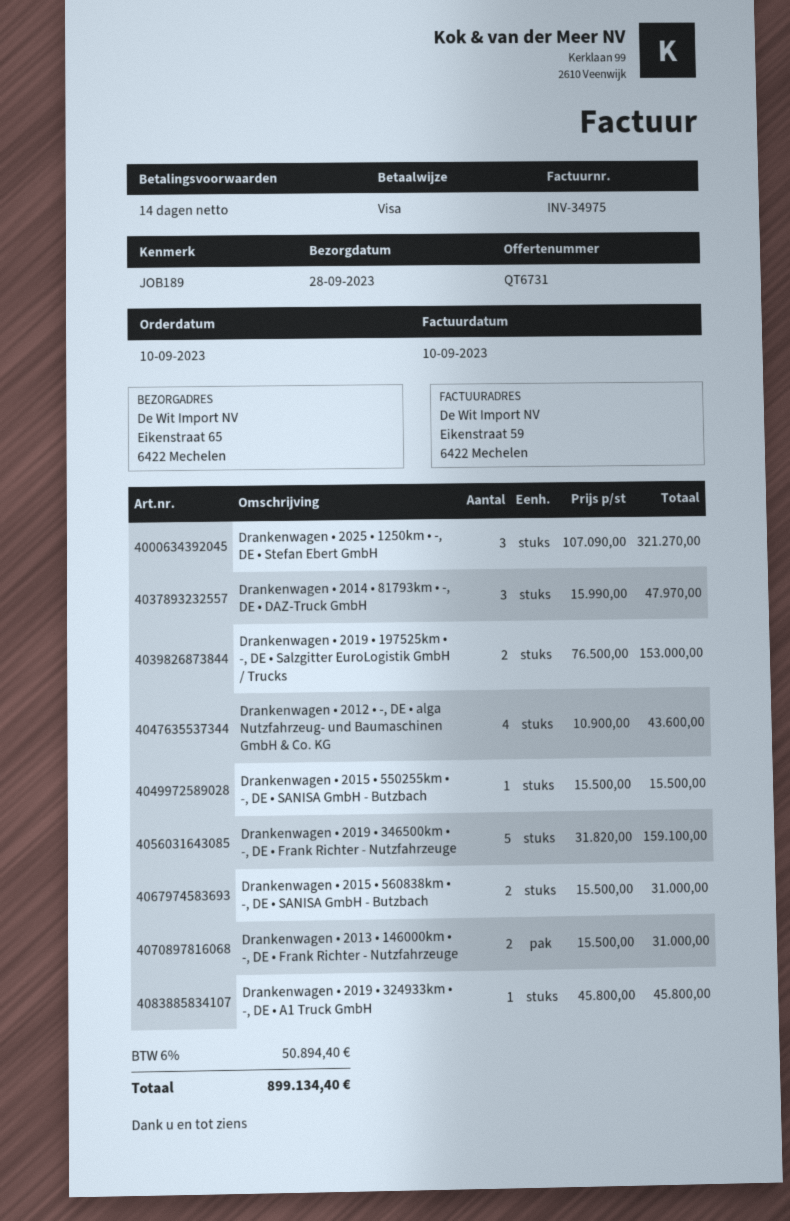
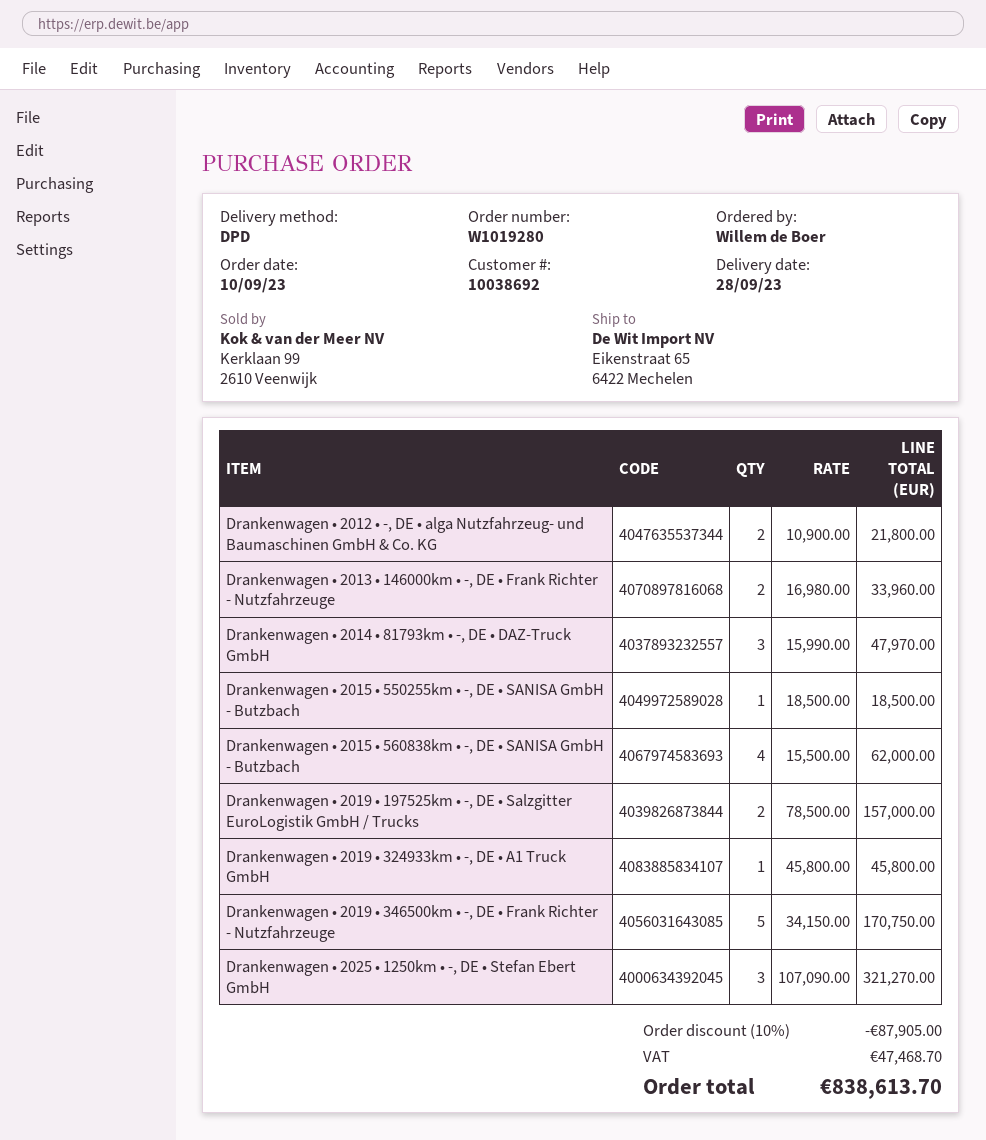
Drankenwagen • 2019 • 197525km • -, DE • Salzgitter EuroLogistik GmbH / Trucks: 2 x 76500.00 = 153000.00 -> 2 x 78500.00 = 157000.00
Drankenwagen • 2012 • -, DE • alga Nutzfahrzeug- und Baumaschinen GmbH & Co. KG: 4 x 10900.00 = 43600.00 -> 2 x 10900.00 = 21800.00
Drankenwagen • 2015 • 550255km • -, DE • SANISA GmbH - Butzbach: 1 x 15500.00 = 15500.00 -> 1 x 18500.00 = 18500.00
Drankenwagen • 2019 • 346500km • -, DE • Frank Richter - Nutzfahrzeuge: 5 x 31820.00 = 159100.00 -> 5 x 34150.00 = 170750.00
Drankenwagen • 2015 • 560838km • -, DE • SANISA GmbH - Butzbach: 2 x 15500.00 = 31000.00 -> 4 x 15500.00 = 62000.00
Drankenwagen • 2013 • 146000km • -, DE • Frank Richter - Nutzfahrzeuge: 2 x 15500.00 = 31000.00 -> 2 x 16980.00 = 33960.00
discount: none -> 10% = 87905.00
tax: 50894.40 -> 47468.70
total: 899134.40 -> 838613.70

